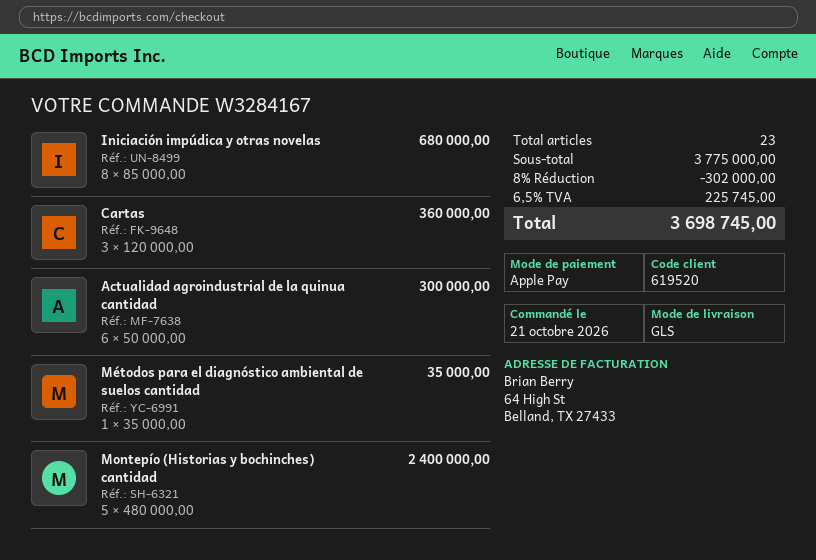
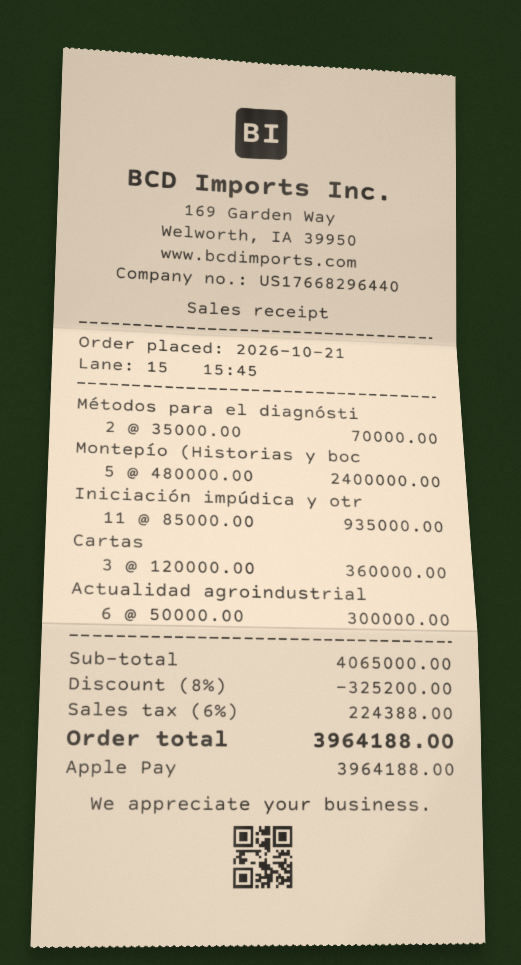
Iniciación impúdica y otras novelas: 8 x 85000.00 = 680000.00 -> 11 x 85000.00 = 935000.00
Métodos para el diagnóstico ambiental de suelos cantidad: 1 x 35000.00 = 35000.00 -> 2 x 35000.00 = 70000.00
subtotal: 3775000.00 -> 4065000.00
discount: 8% = 302000.00 -> 8% = 325200.00
tax: 6.5% = 225745.00 -> 6% = 224388.00
total: 3698745.00 -> 3964188.00

